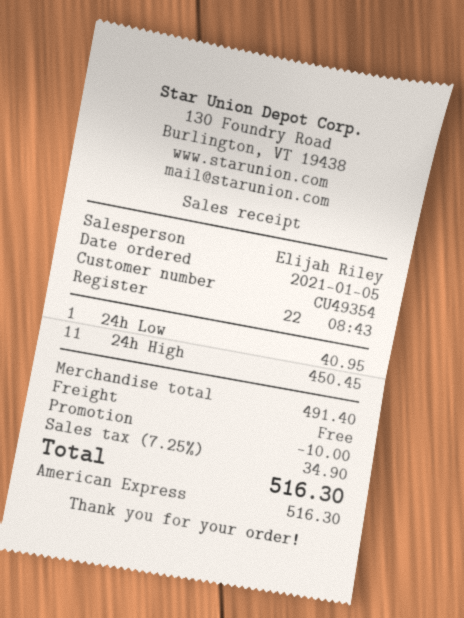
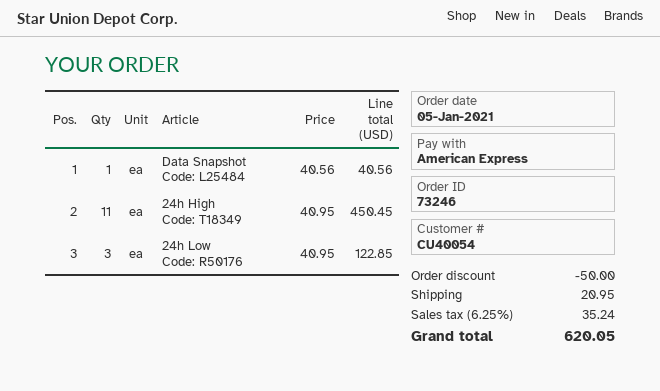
customer number: CU49354 -> CU40054
24h Low: 1 for 40.95 -> 3 for 122.85
Data Snapshot: none -> 1 for 40.56
discount: 10.00 -> 50.00
shipping: 0.00 -> 20.95
tax: 7.25% = 34.90 -> 6.25% = 35.24
total: 516.30 -> 620.05

